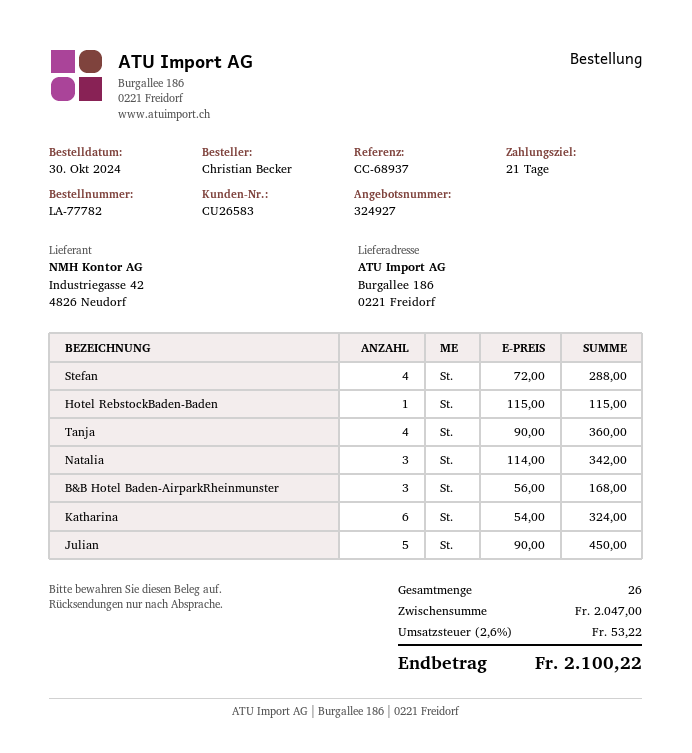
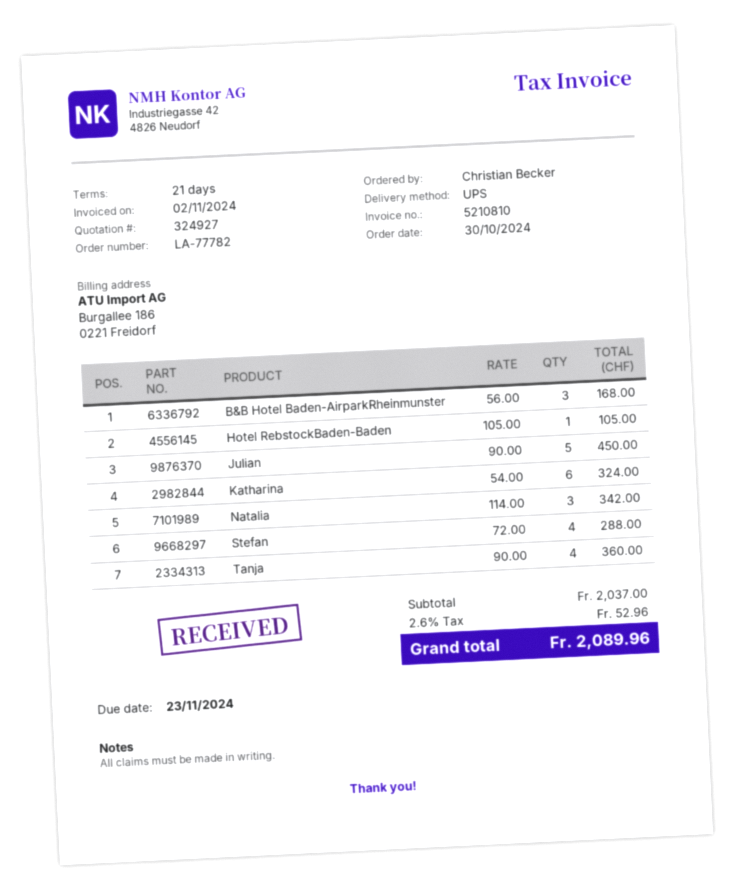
Hotel RebstockBaden-Baden: 1 x 115.00 = 115.00 -> 1 x 105.00 = 105.00
subtotal: 2047.00 -> 2037.00
tax: 2.6% = 53.22 -> 2.6% = 52.96
total: 2100.22 -> 2089.96

